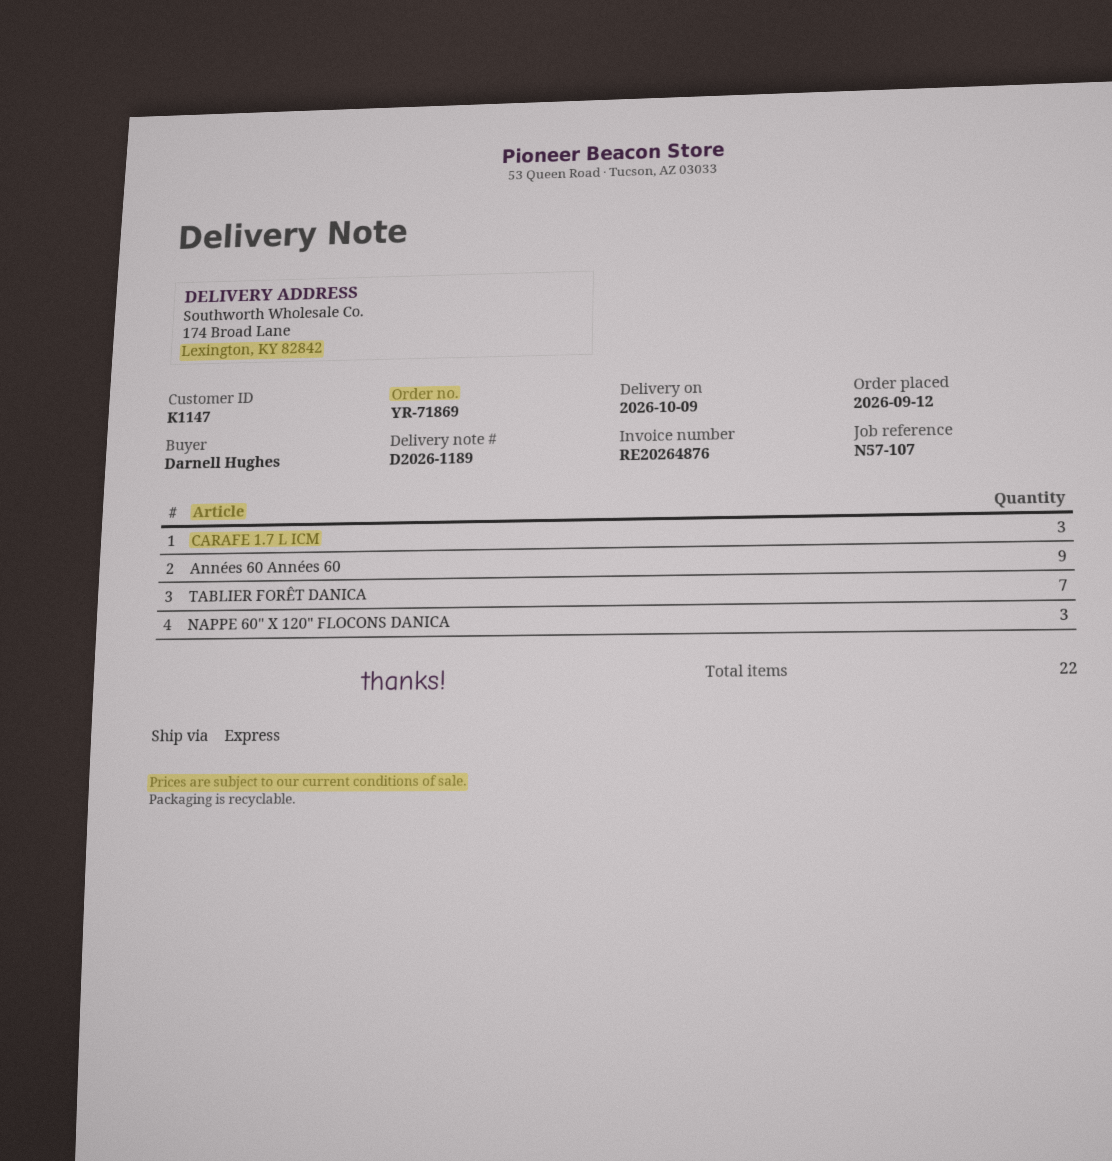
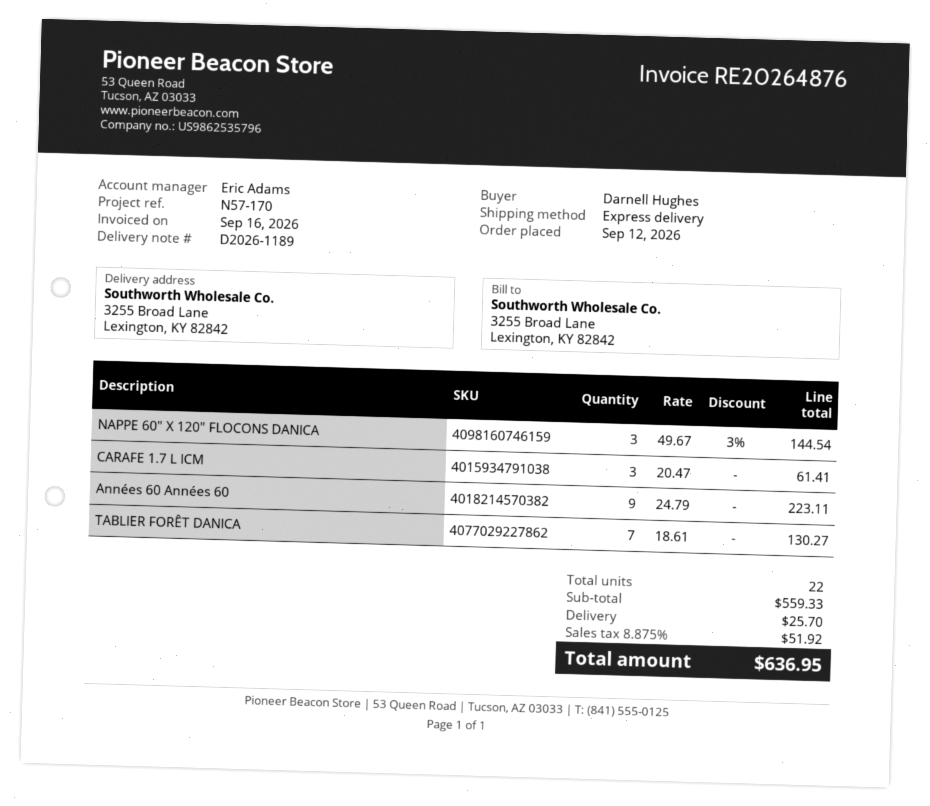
reference: N57-107 -> N57-170
ship to: 174 Broad Lane, Lexington, KY 82842 -> 3255 Broad Lane, Lexington, KY 82842

